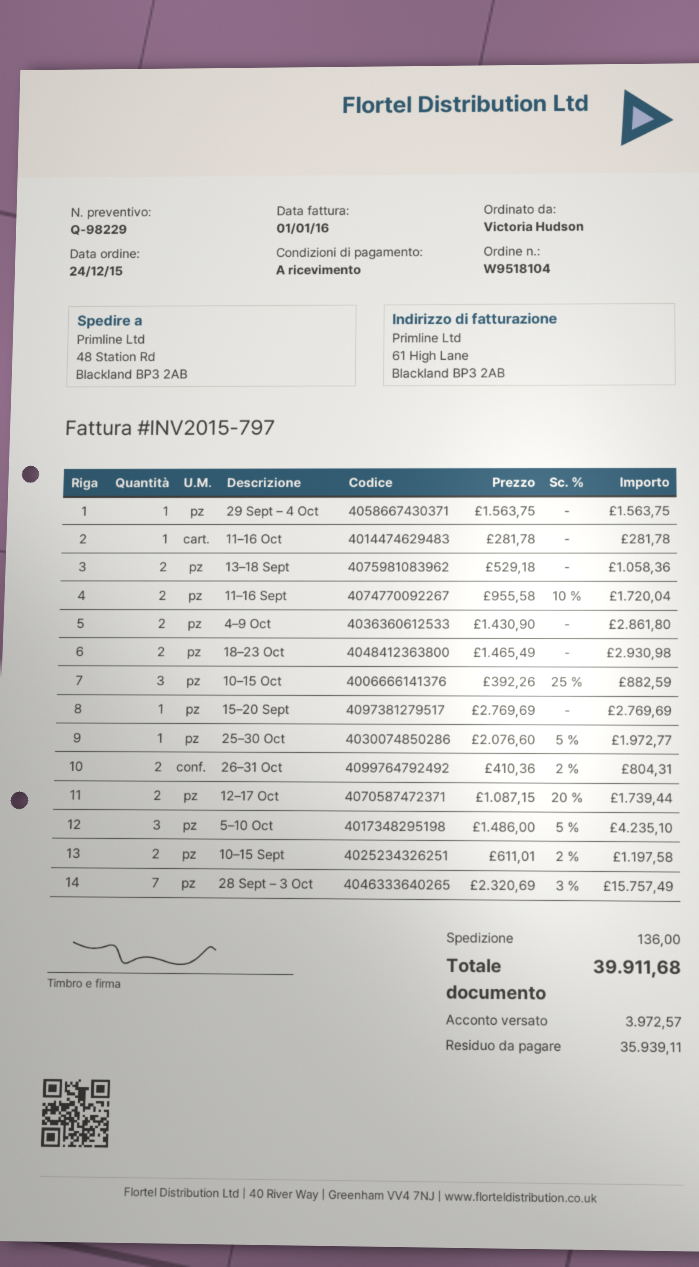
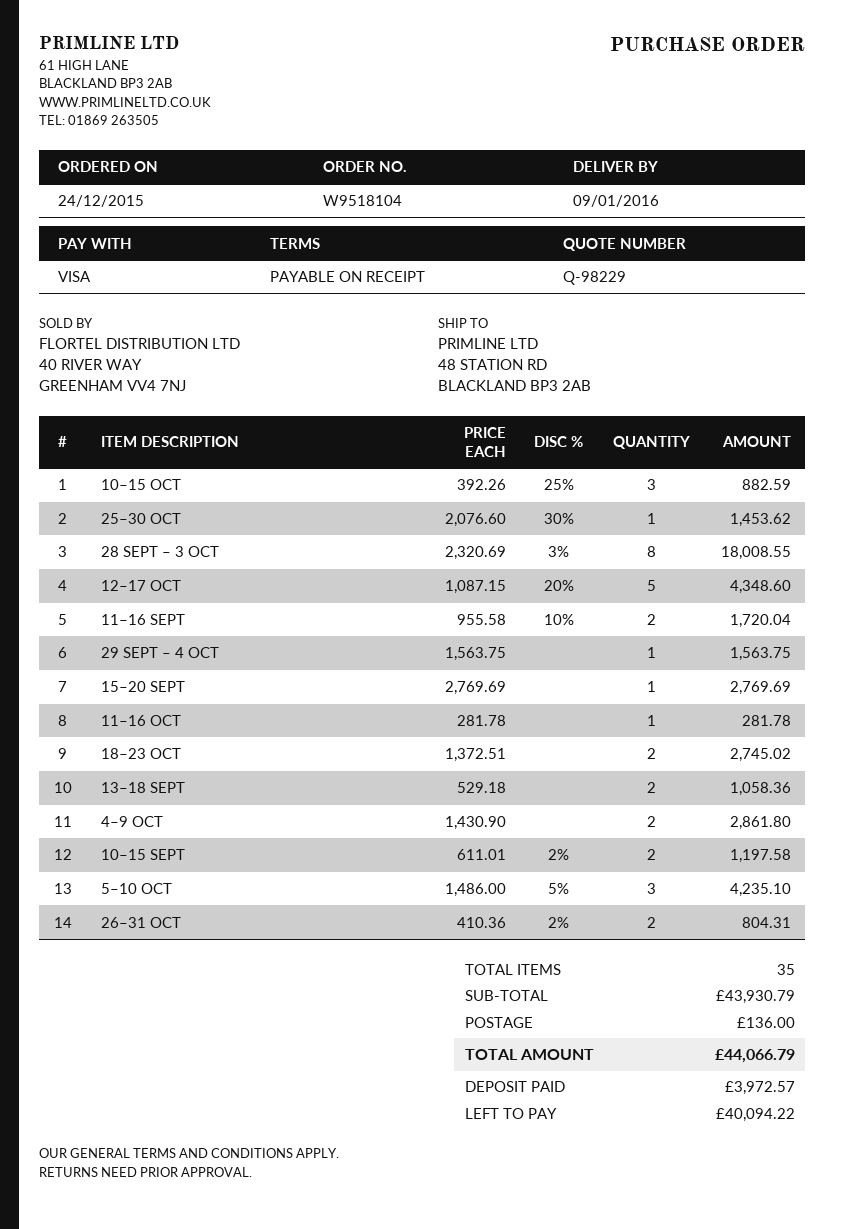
18–23 Oct: 2 x 1465.49 = 2930.98 -> 2 x 1372.51 = 2745.02
25–30 Oct: 1 x 2076.60 - 5% = 1972.77 -> 1 x 2076.60 - 30% = 1453.62
12–17 Oct: 2 x 1087.15 - 20% = 1739.44 -> 5 x 1087.15 - 20% = 4348.60
28 Sept – 3 Oct: 7 x 2320.69 - 3% = 15757.49 -> 8 x 2320.69 - 3% = 18008.55
total: 39911.68 -> 44066.79
balance: 35939.11 -> 40094.22

